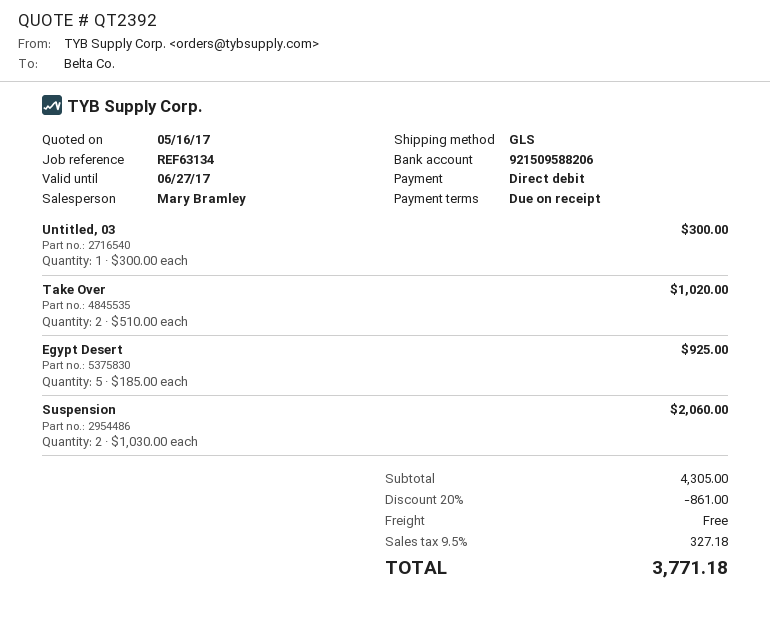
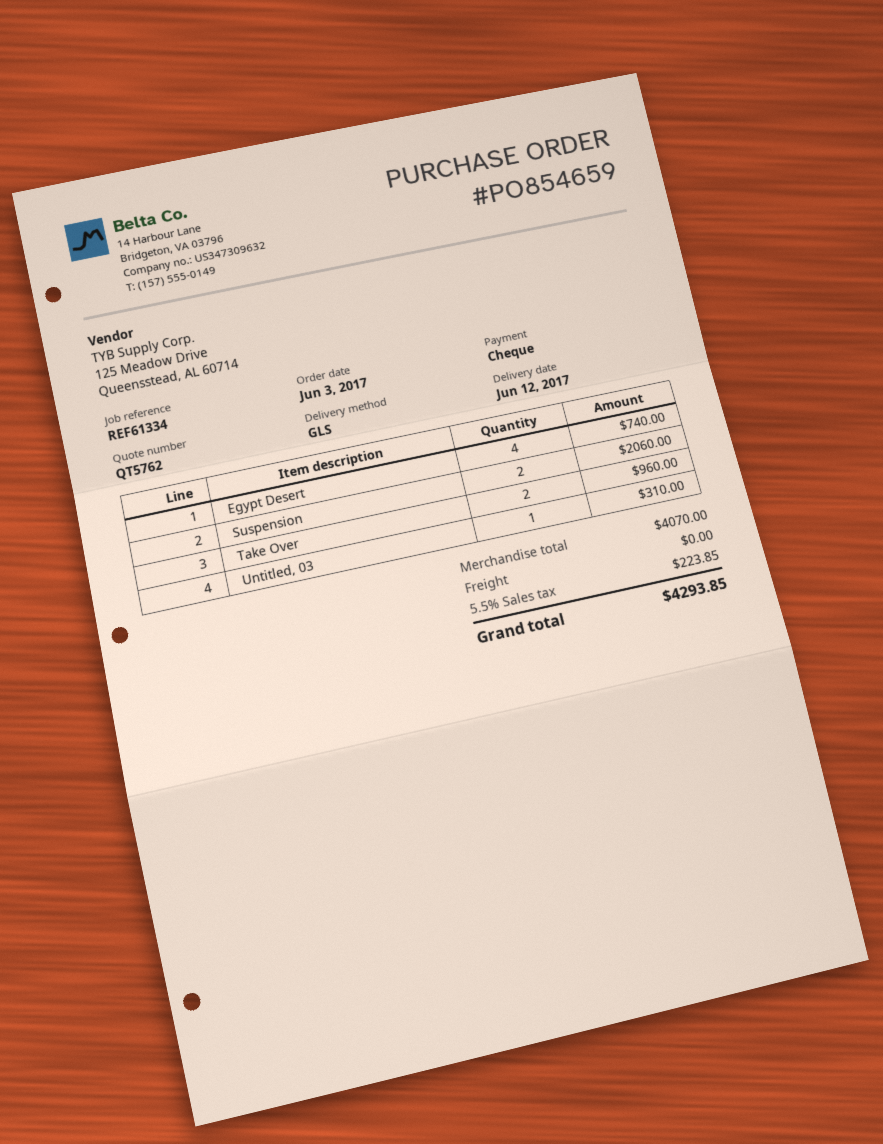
quote number: QT2392 -> QT5762
reference: REF63134 -> REF61334
payment method: direct debit -> cheque
Untitled, 03: 1 for 300.00 -> 1 for 310.00
Take Over: 2 for 1020.00 -> 2 for 960.00
Egypt Desert: 5 for 925.00 -> 4 for 740.00
subtotal: 4305.00 -> 4070.00
discount: 20% = 861.00 -> none
tax: 9.5% = 327.18 -> 5.5% = 223.85
total: 3771.18 -> 4293.85

